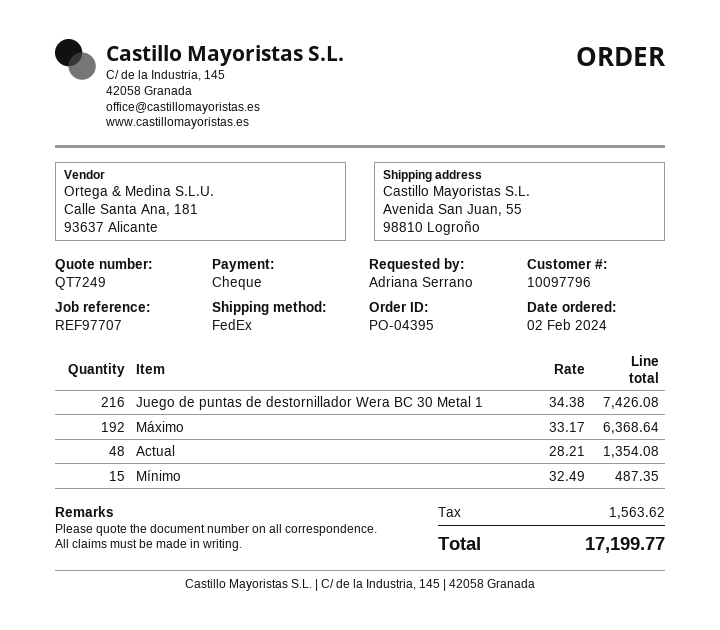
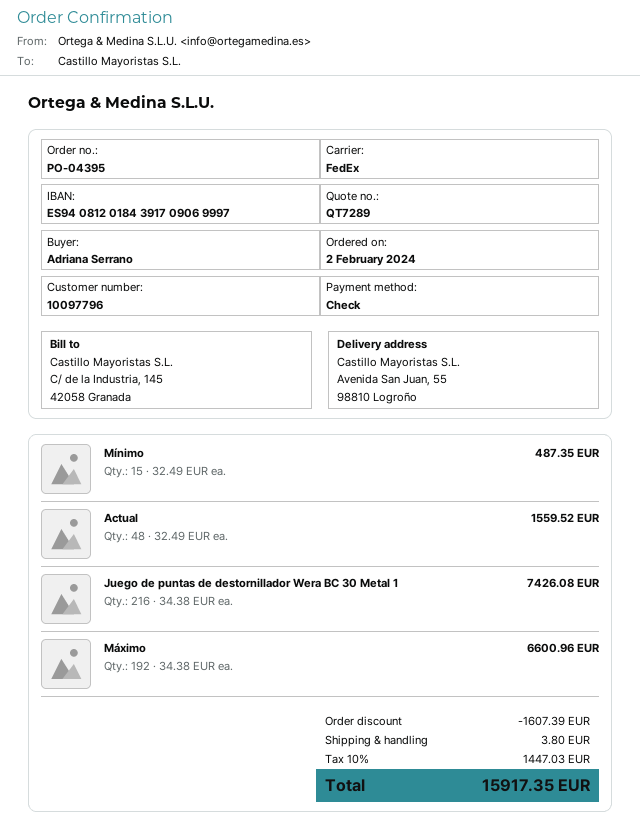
quote number: QT7249 -> QT7289
Máximo: 192 x 33.17 = 6368.64 -> 192 x 34.38 = 6600.96
Actual: 48 x 28.21 = 1354.08 -> 48 x 32.49 = 1559.52
discount: none -> 1607.39
shipping: none -> 3.80
tax: 1563.62 -> 1447.03
total: 17199.77 -> 15917.35

